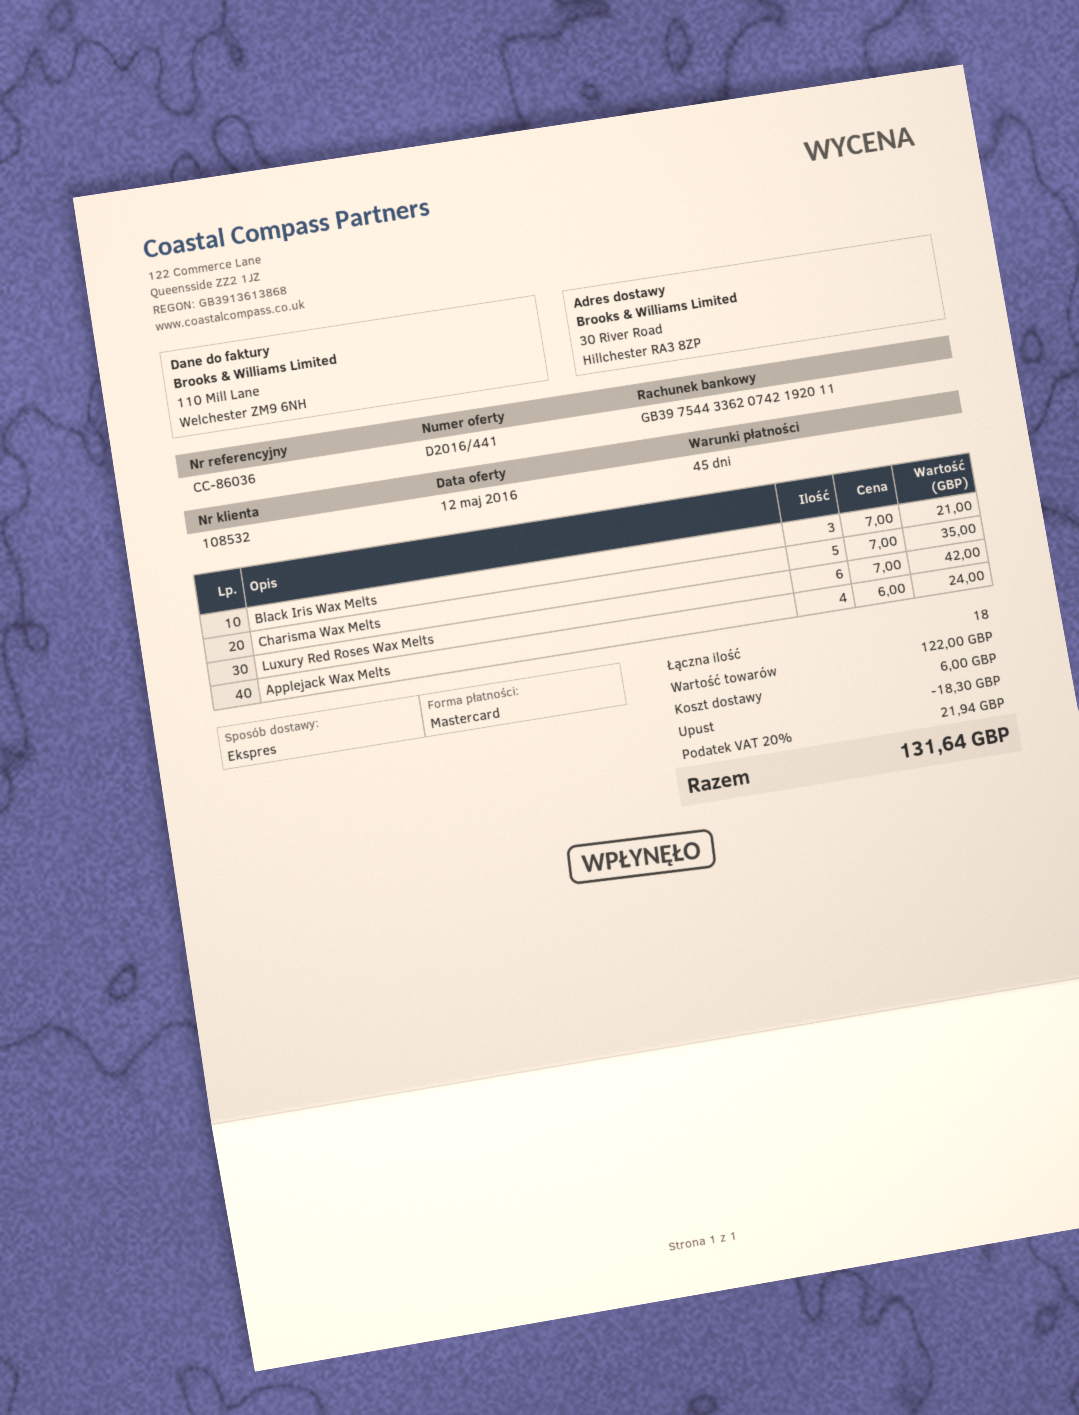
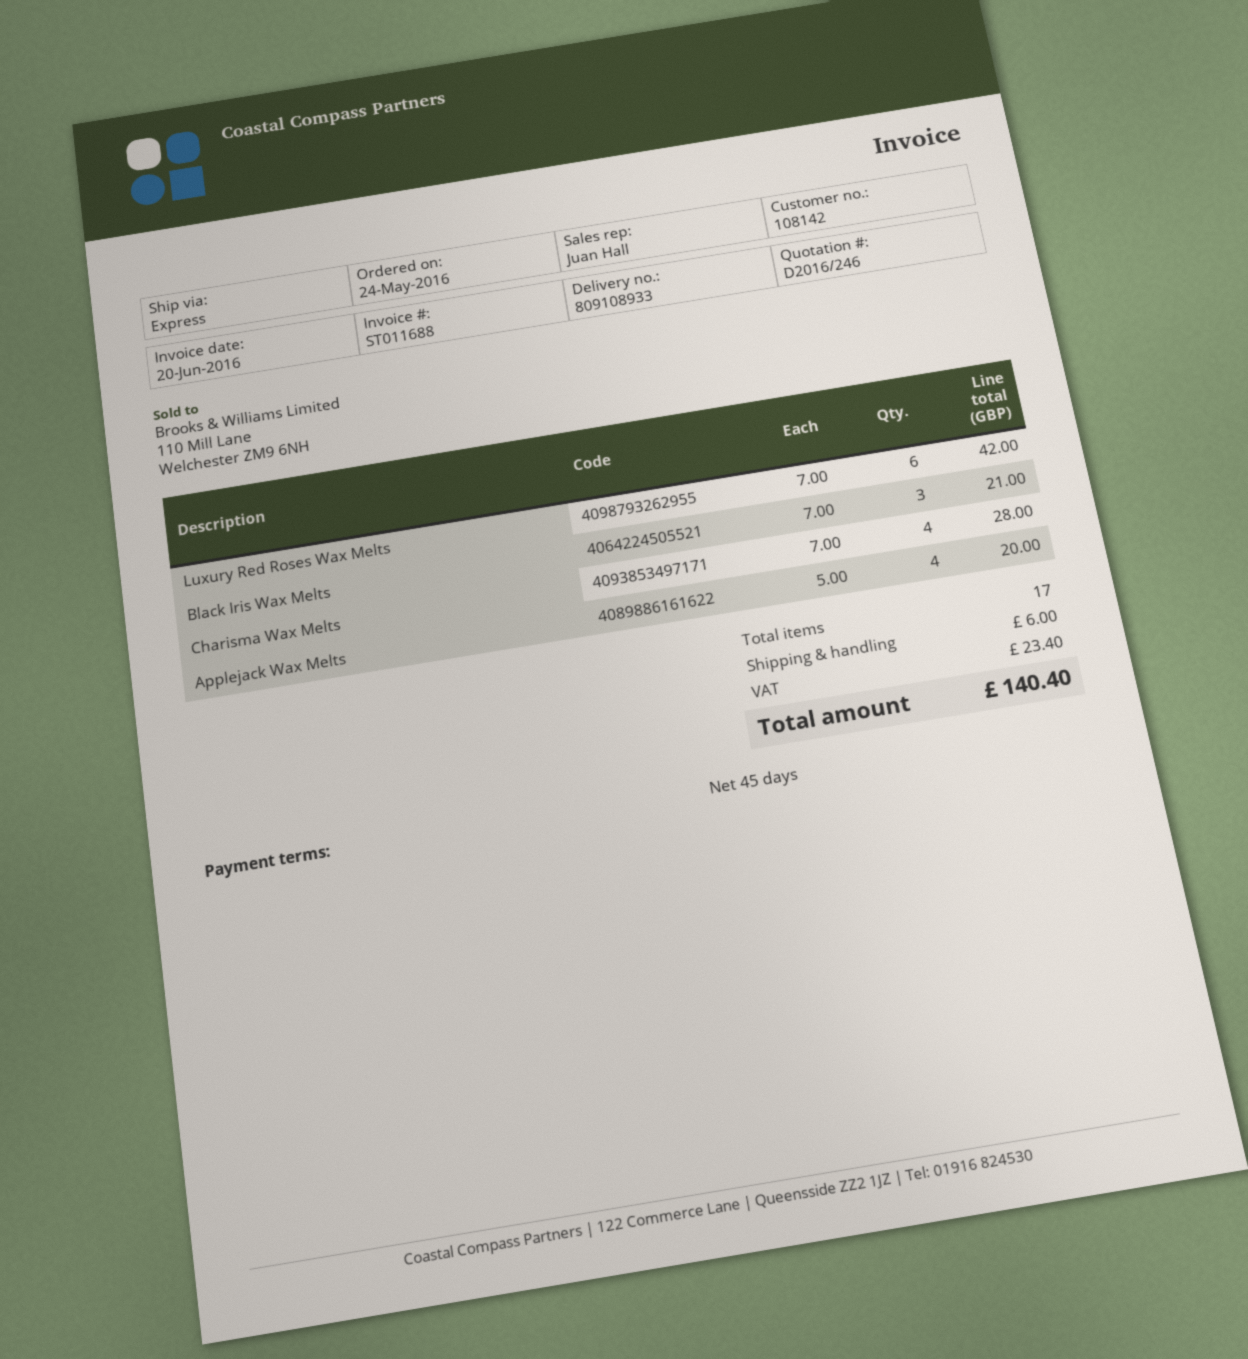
quote number: D2016/441 -> D2016/246
customer number: 108532 -> 108142
Charisma Wax Melts: 5 x 7.00 = 35.00 -> 4 x 7.00 = 28.00
Applejack Wax Melts: 4 x 6.00 = 24.00 -> 4 x 5.00 = 20.00
total quantity: 18 -> 17
discount: 18.30 -> none
tax: 21.94 -> 23.40
total: 131.64 -> 140.40

